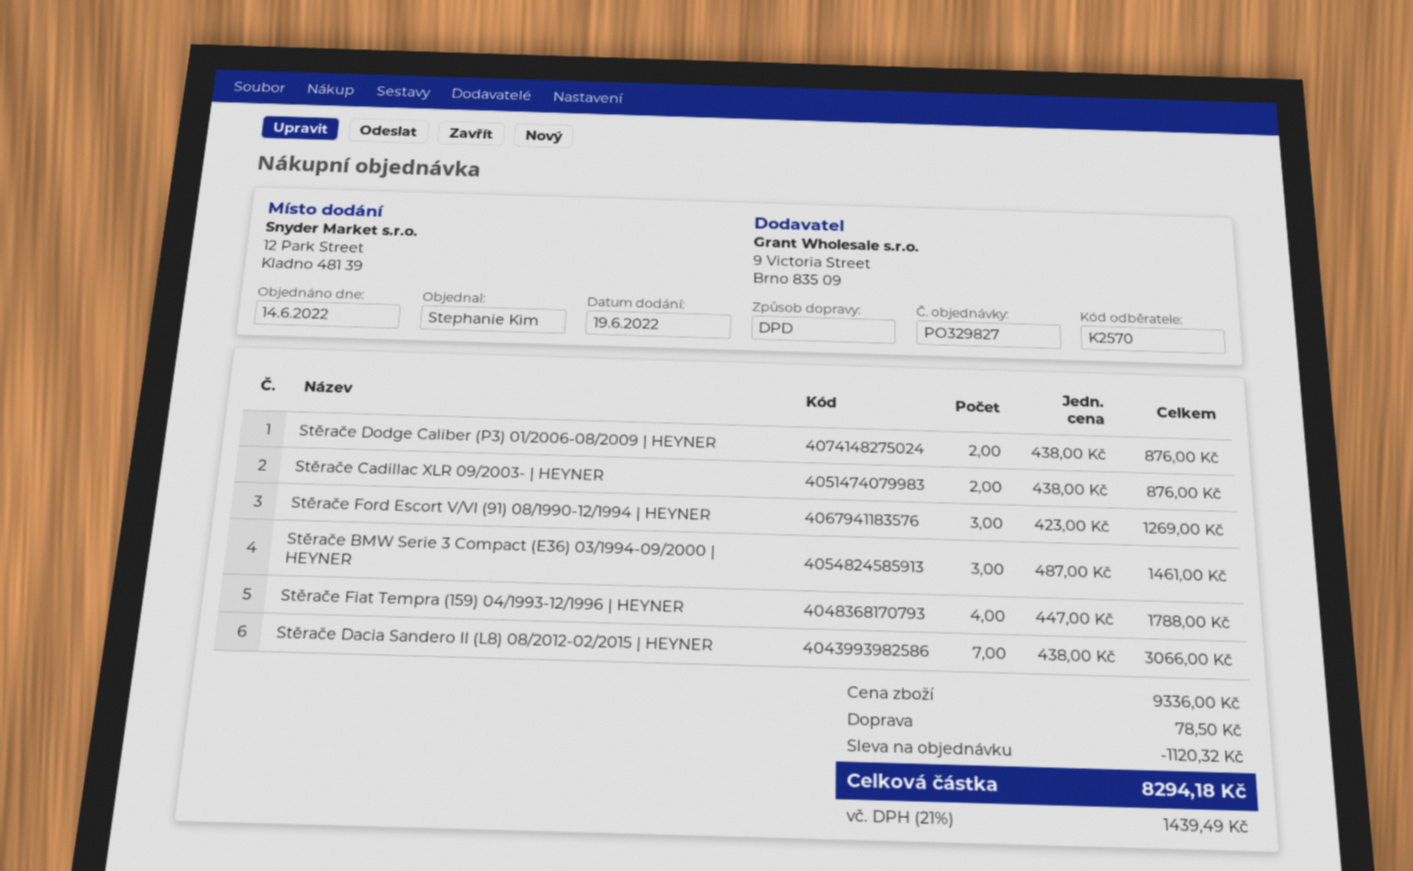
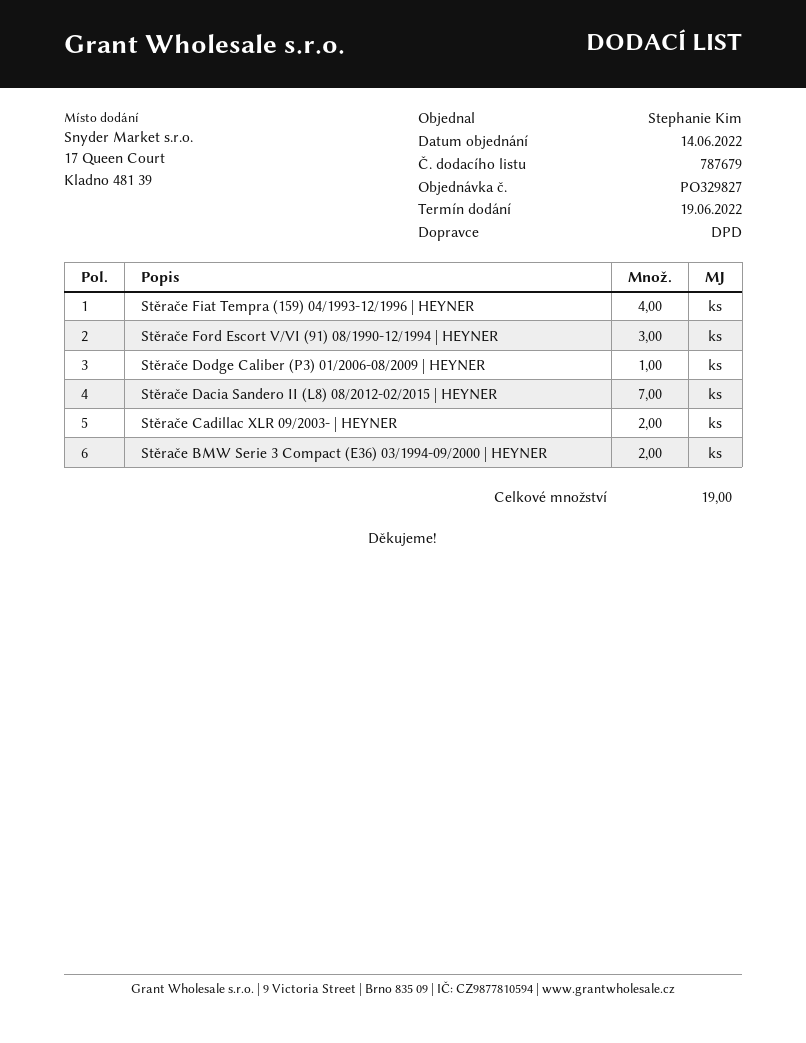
ship to: 12 Park Street, Kladno 481 39 -> 17 Queen Court, Kladno 481 39
Stěrače Dodge Caliber (P3) 01/2006-08/2009 | HEYNER: 2 -> 1
Stěrače BMW Serie 3 Compact (E36) 03/1994-09/2000 | HEYNER: 3 -> 2

